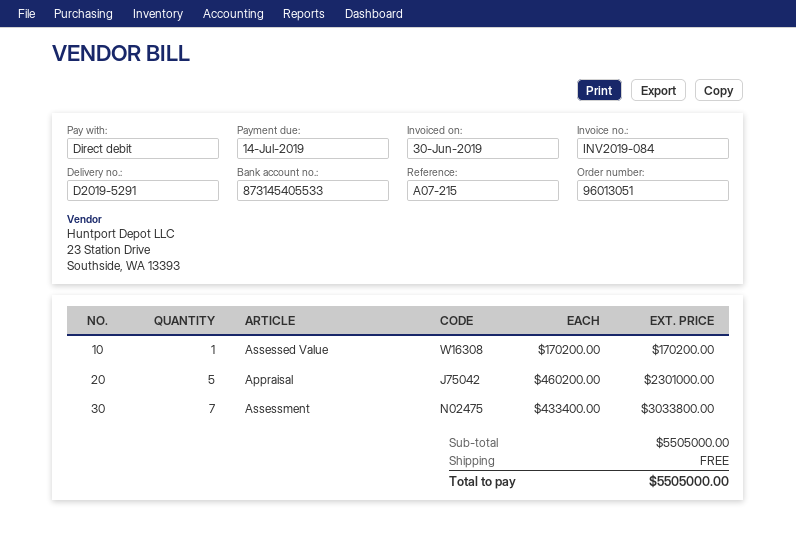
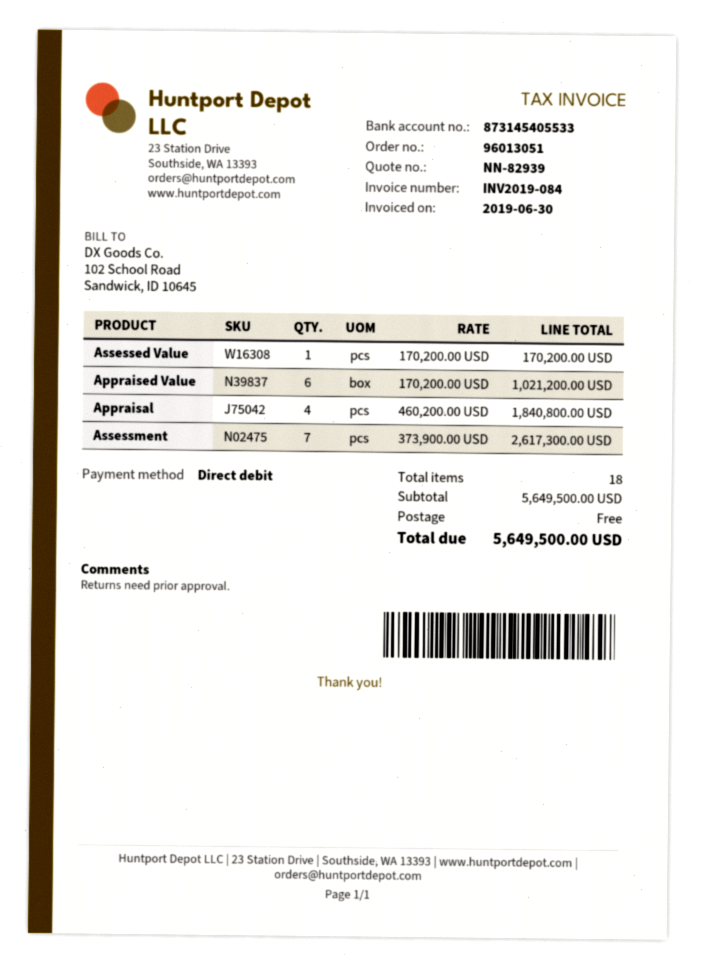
Appraisal: 5 x 460200.00 = 2301000.00 -> 4 x 460200.00 = 1840800.00
Assessment: 7 x 433400.00 = 3033800.00 -> 7 x 373900.00 = 2617300.00
Appraised Value: none -> 6 x 170200.00 = 1021200.00
subtotal: 5505000.00 -> 5649500.00
total: 5505000.00 -> 5649500.00

